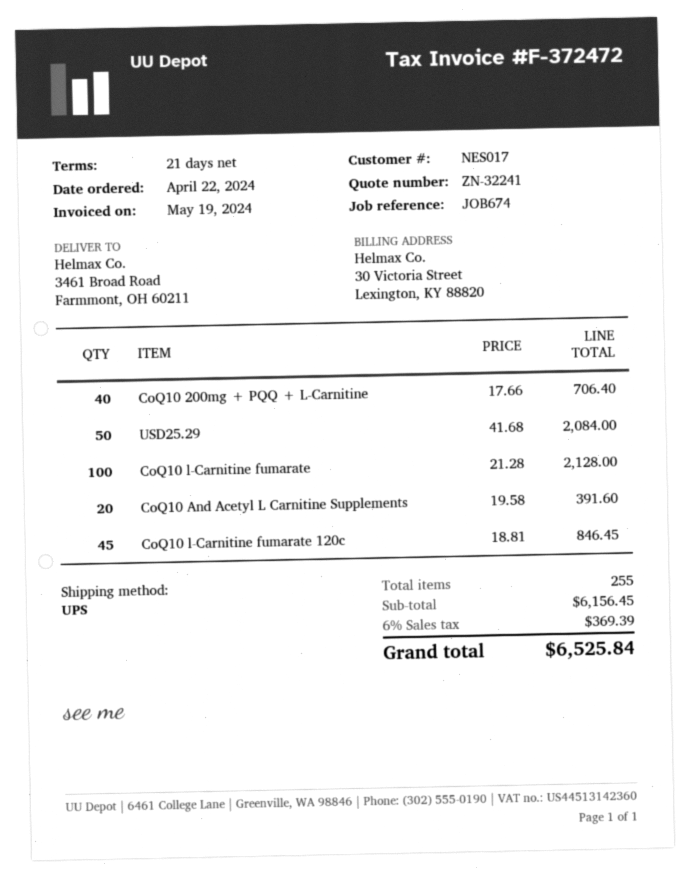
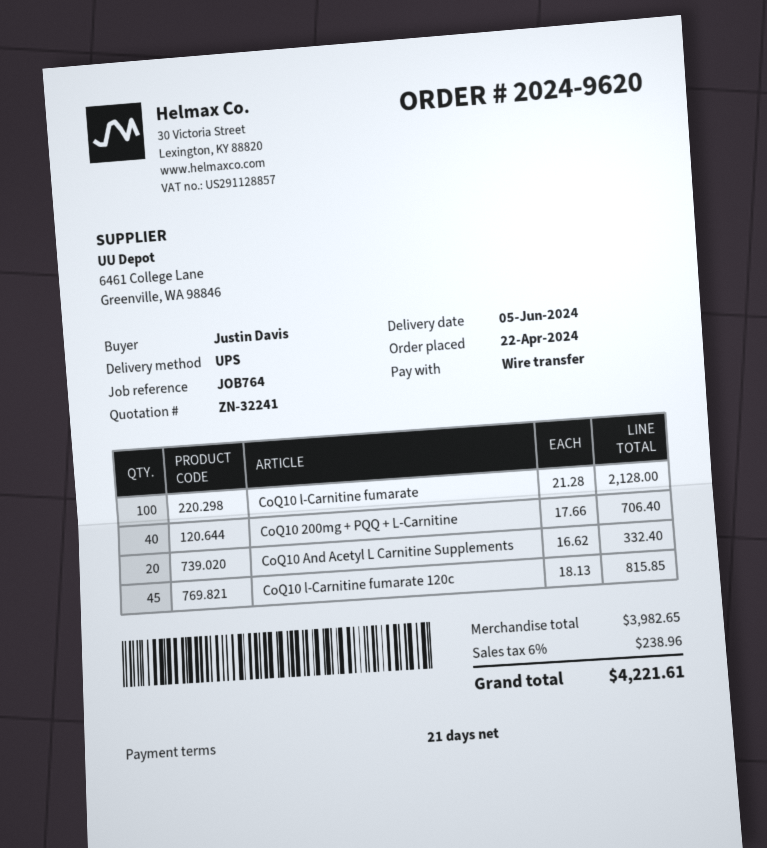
reference: JOB674 -> JOB764
USD25.29: 50 x 41.68 = 2084.00 -> none
CoQ10 And Acetyl L Carnitine Supplements: 20 x 19.58 = 391.60 -> 20 x 16.62 = 332.40
CoQ10 l-Carnitine fumarate 120c: 45 x 18.81 = 846.45 -> 45 x 18.13 = 815.85
subtotal: 6156.45 -> 3982.65
tax: 6% = 369.39 -> 6% = 238.96
total: 6525.84 -> 4221.61

